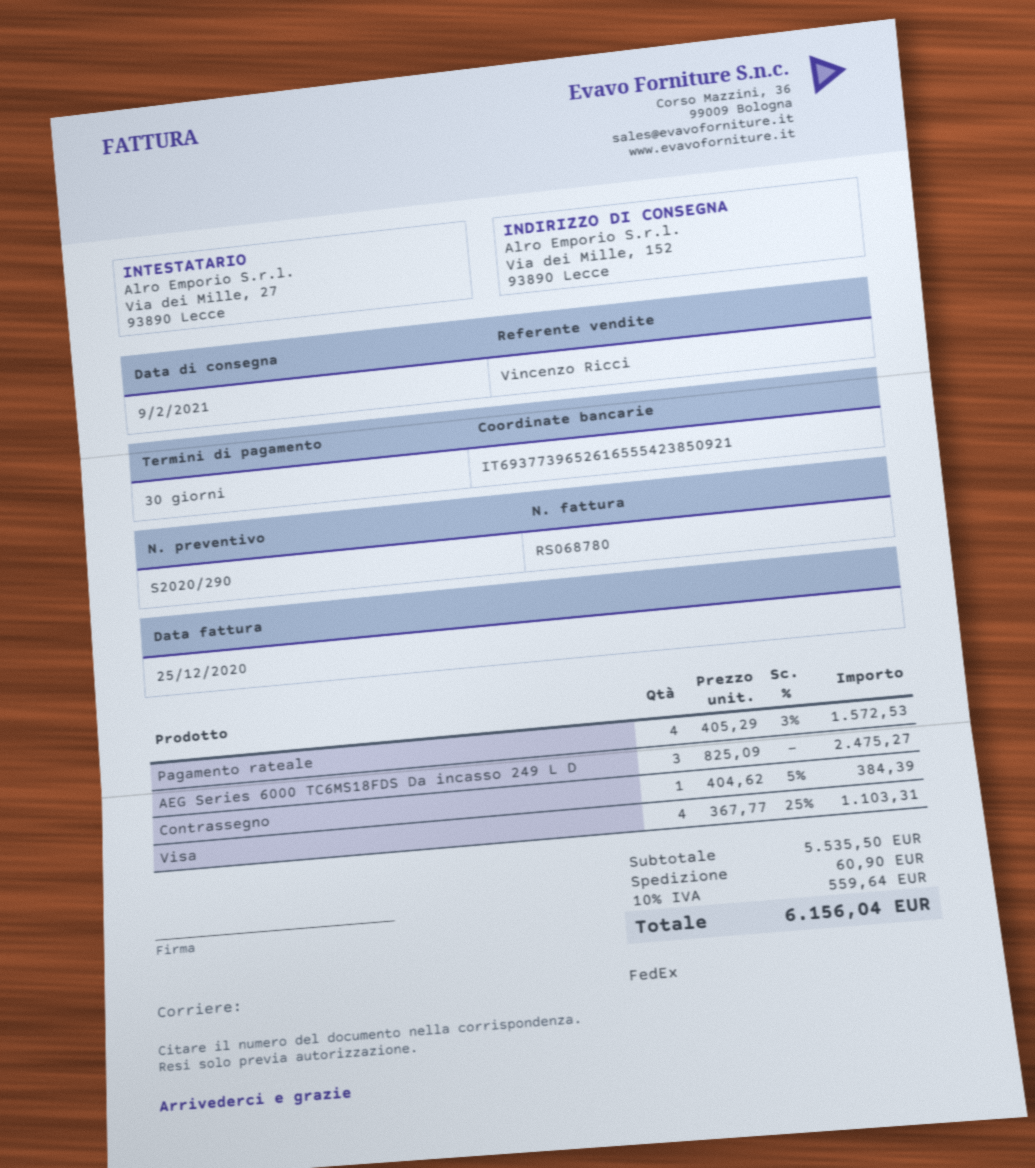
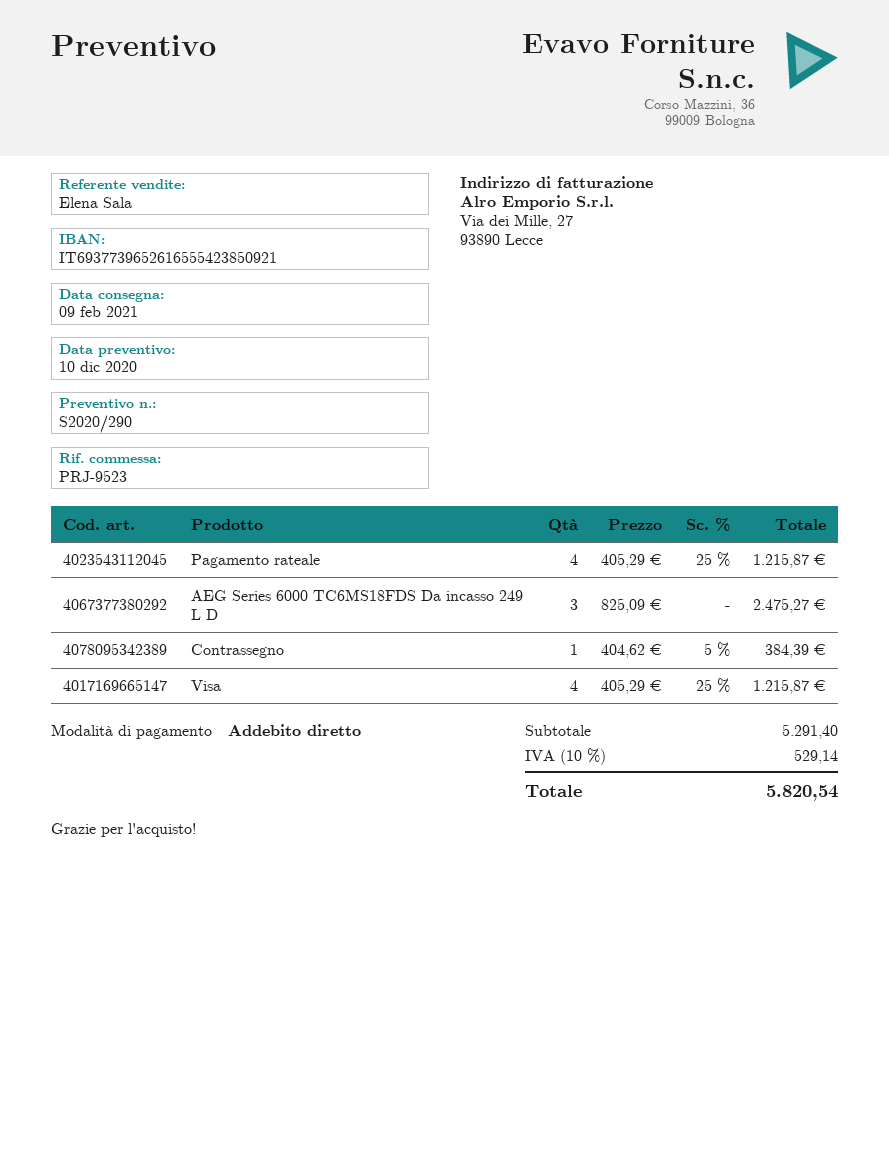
sales rep: Vincenzo Ricci -> Elena Sala
Pagamento rateale: 4 x 405.29 - 3% = 1572.53 -> 4 x 405.29 - 25% = 1215.87
Visa: 4 x 367.77 - 25% = 1103.31 -> 4 x 405.29 - 25% = 1215.87
subtotal: 5535.50 -> 5291.40
shipping: 60.90 -> none
tax: 10% = 559.64 -> 10% = 529.14
total: 6156.04 -> 5820.54

